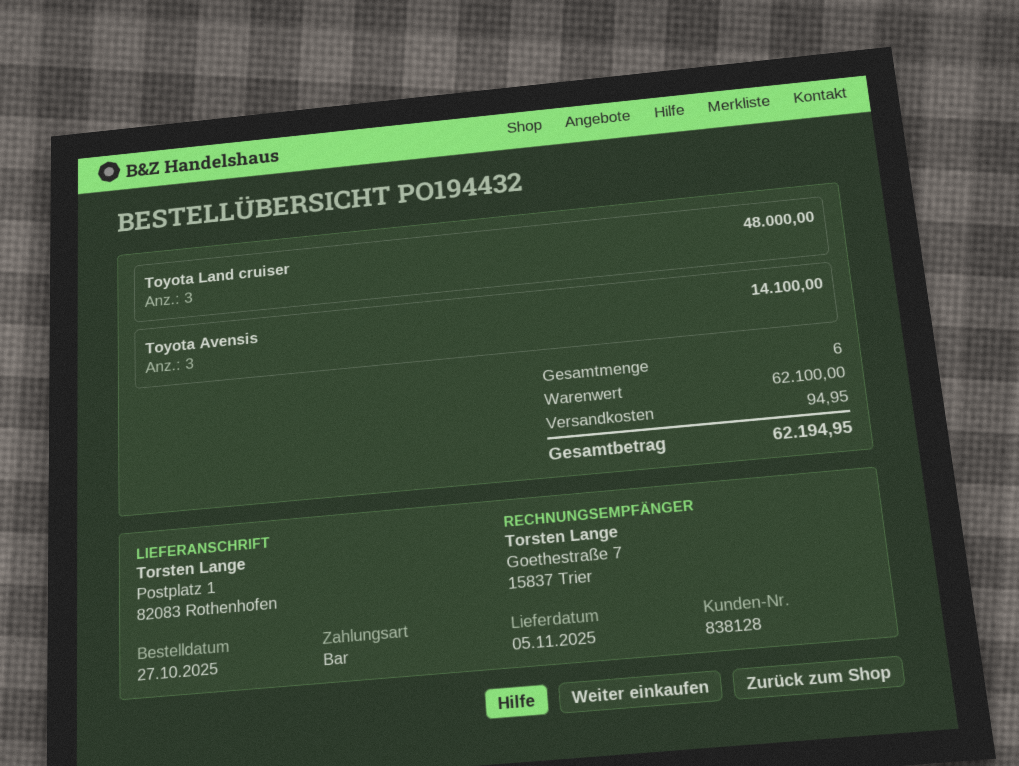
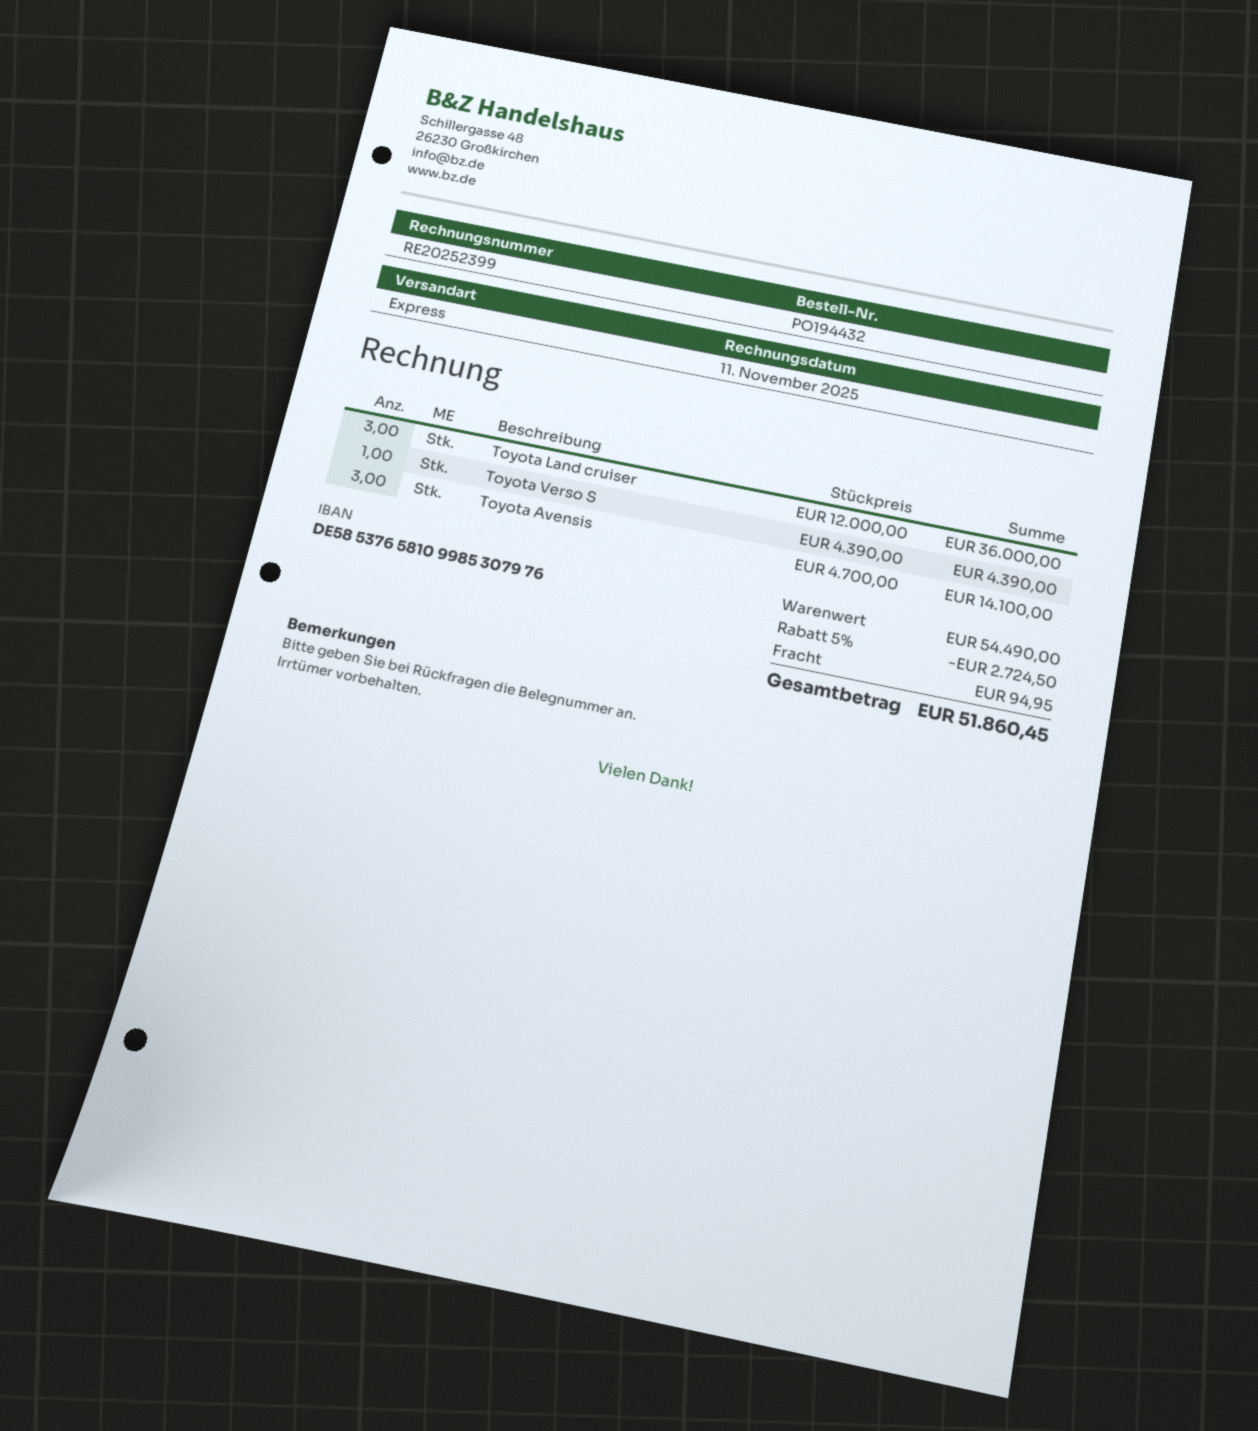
Toyota Land cruiser: 3 for 48000.00 -> 3 for 36000.00
Toyota Verso S: none -> 1 for 4390.00
subtotal: 62100.00 -> 54490.00
discount: none -> 5% = 2724.50
total: 62194.95 -> 51860.45

